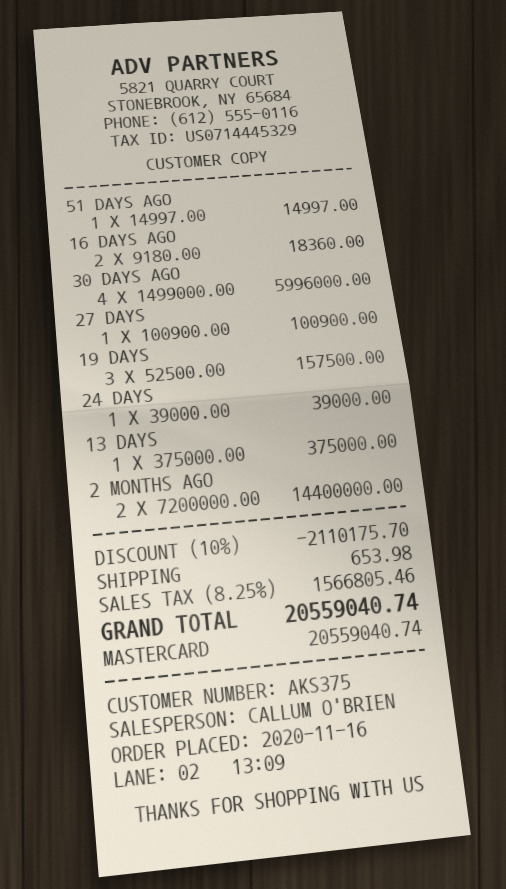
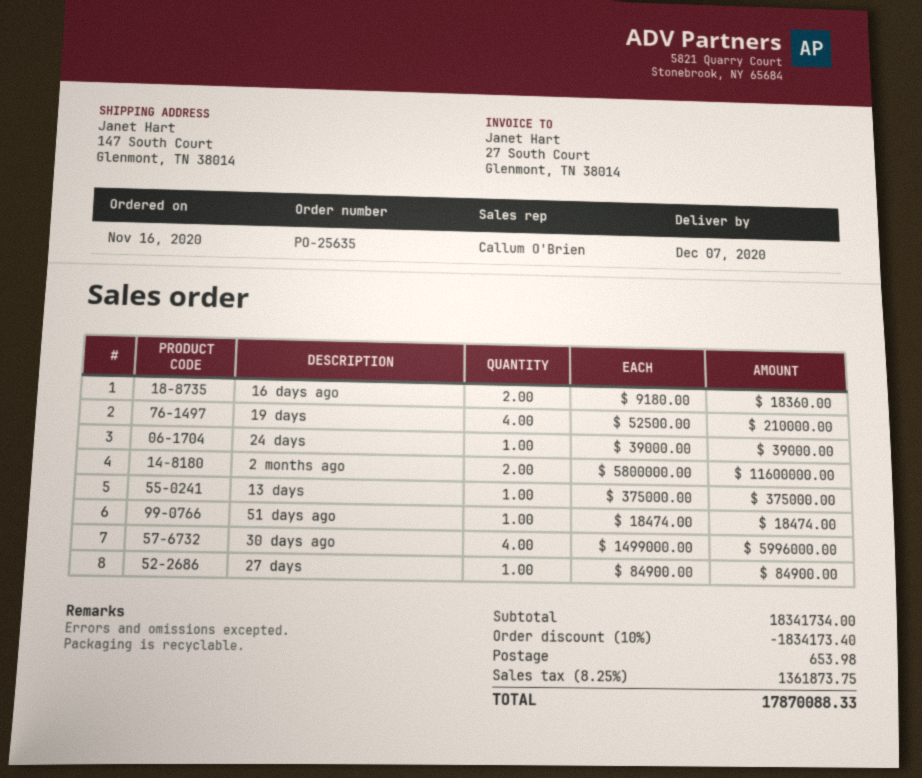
51 DAYS AGO: 1 x 14997.00 = 14997.00 -> 1 x 18474.00 = 18474.00
27 DAYS: 1 x 100900.00 = 100900.00 -> 1 x 84900.00 = 84900.00
19 DAYS: 3 x 52500.00 = 157500.00 -> 4 x 52500.00 = 210000.00
2 MONTHS AGO: 2 x 7200000.00 = 14400000.00 -> 2 x 5800000.00 = 11600000.00
discount: 10% = 2110175.70 -> 10% = 1834173.40
tax: 8.25% = 1566805.46 -> 8.25% = 1361873.75
total: 20559040.74 -> 17870088.33

